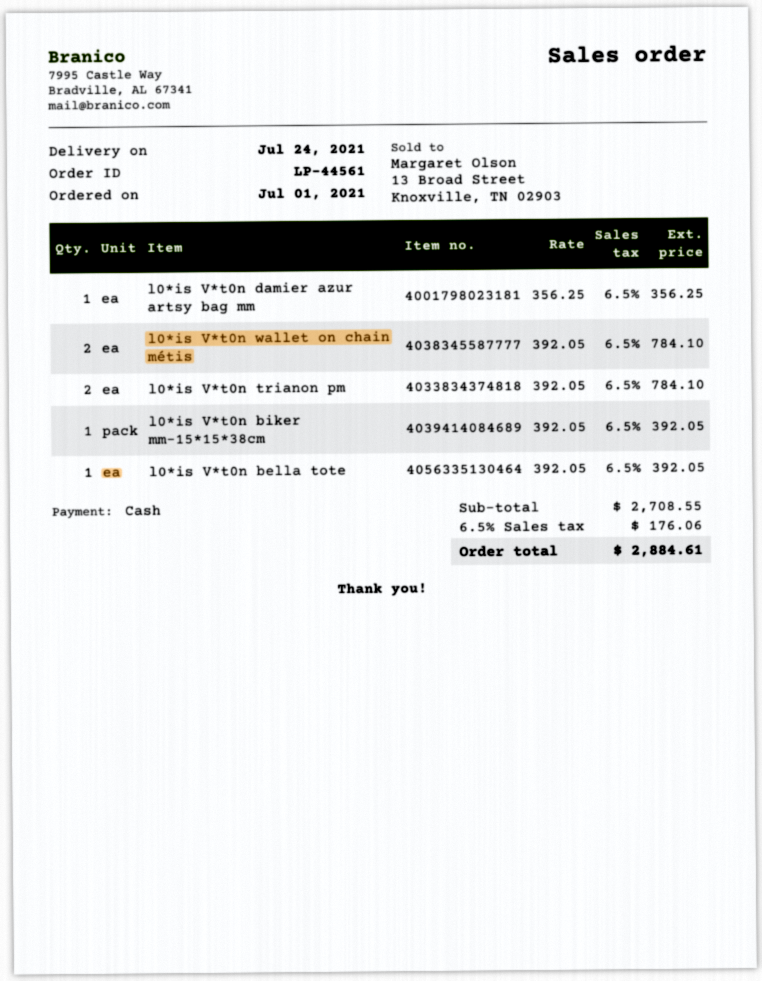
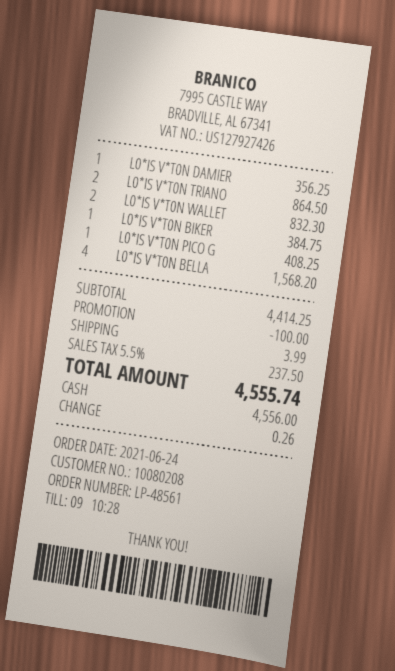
order number: LP-44561 -> LP-48561
order date: 2021-07-01 -> 2021-06-24
l0*is V*t0n wallet on chain métis: 2 for 784.10 -> 2 for 832.30
l0*is V*t0n trianon pm: 2 for 784.10 -> 2 for 864.50
l0*is V*t0n biker mm-15*15*38cm: 1 for 392.05 -> 1 for 384.75
l0*is V*t0n bella tote: 1 for 392.05 -> 4 for 1568.20
L0*IS V*T0N PICO G: none -> 1 for 408.25
subtotal: 2708.55 -> 4414.25
discount: none -> 100.00
shipping: none -> 3.99
tax: 6.5% = 176.06 -> 5.5% = 237.50
total: 2884.61 -> 4555.74

